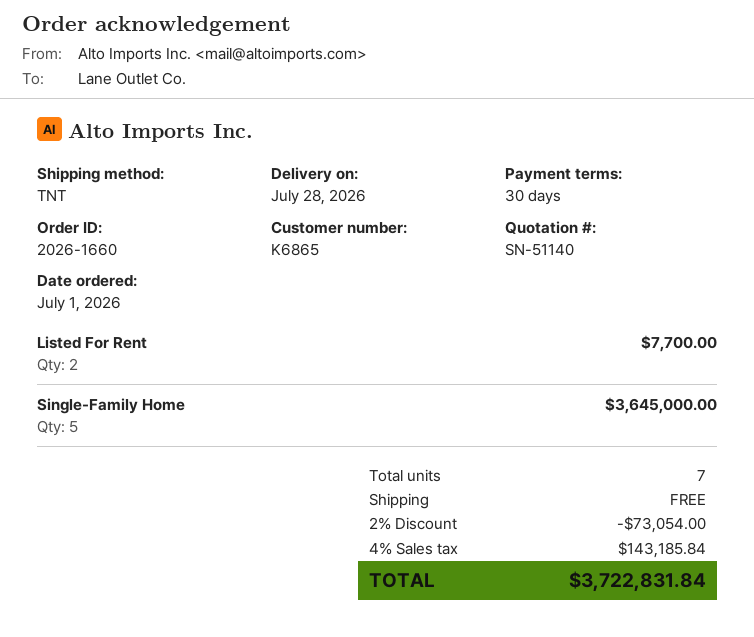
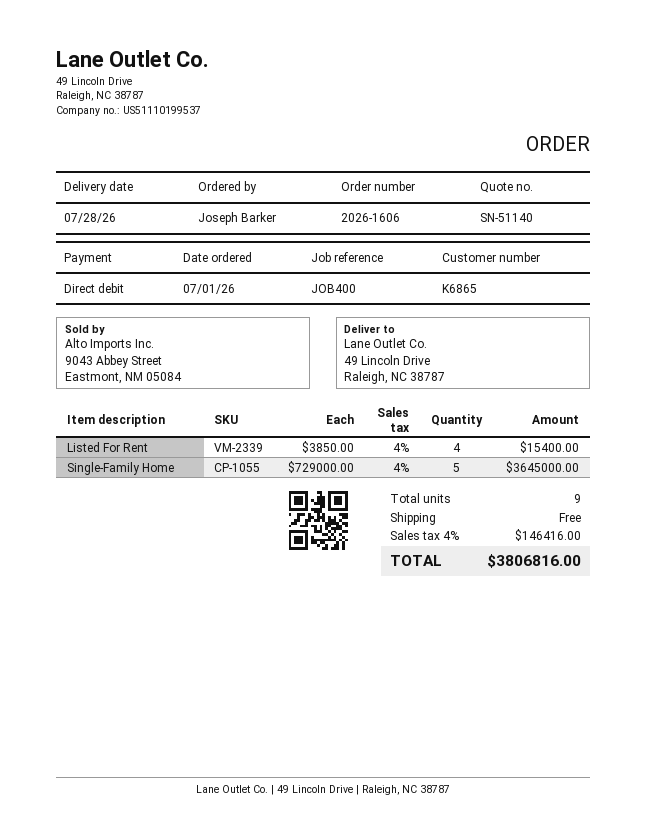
order number: 2026-1660 -> 2026-1606
Listed For Rent: 2 for 7700.00 -> 4 for 15400.00
total quantity: 7 -> 9
discount: 2% = 73054.00 -> none
tax: 4% = 143185.84 -> 4% = 146416.00
total: 3722831.84 -> 3806816.00

